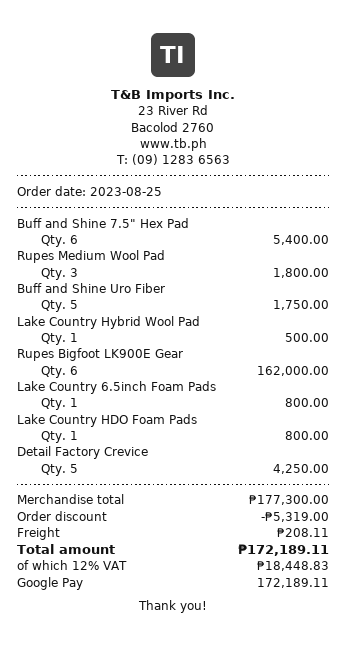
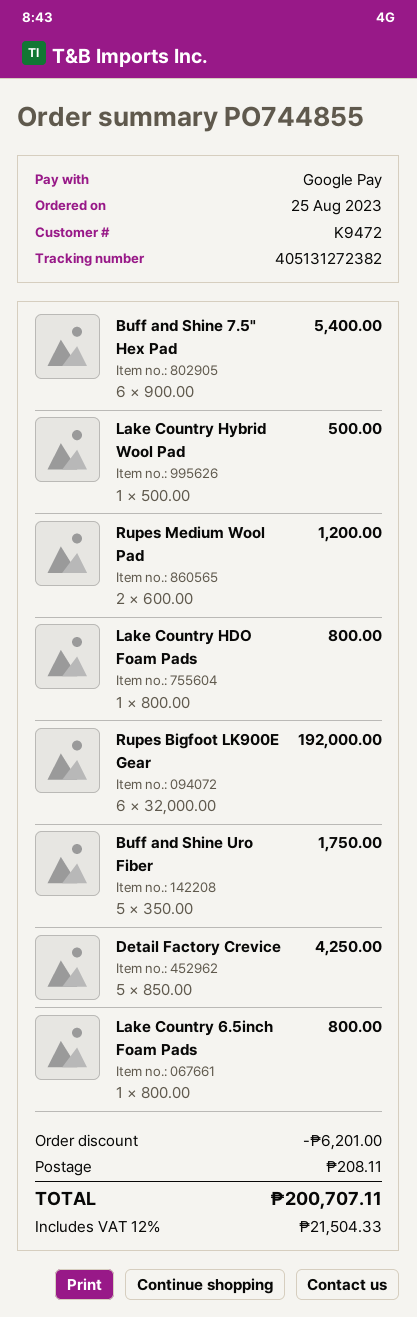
Rupes Medium Wool Pad: 3 for 1800.00 -> 2 for 1200.00
Rupes Bigfoot LK900E Gear: 6 for 162000.00 -> 6 for 192000.00
discount: 5319.00 -> 6201.00
tax: 12% = 18448.83 -> 12% = 21504.33
total: 172189.11 -> 200707.11

